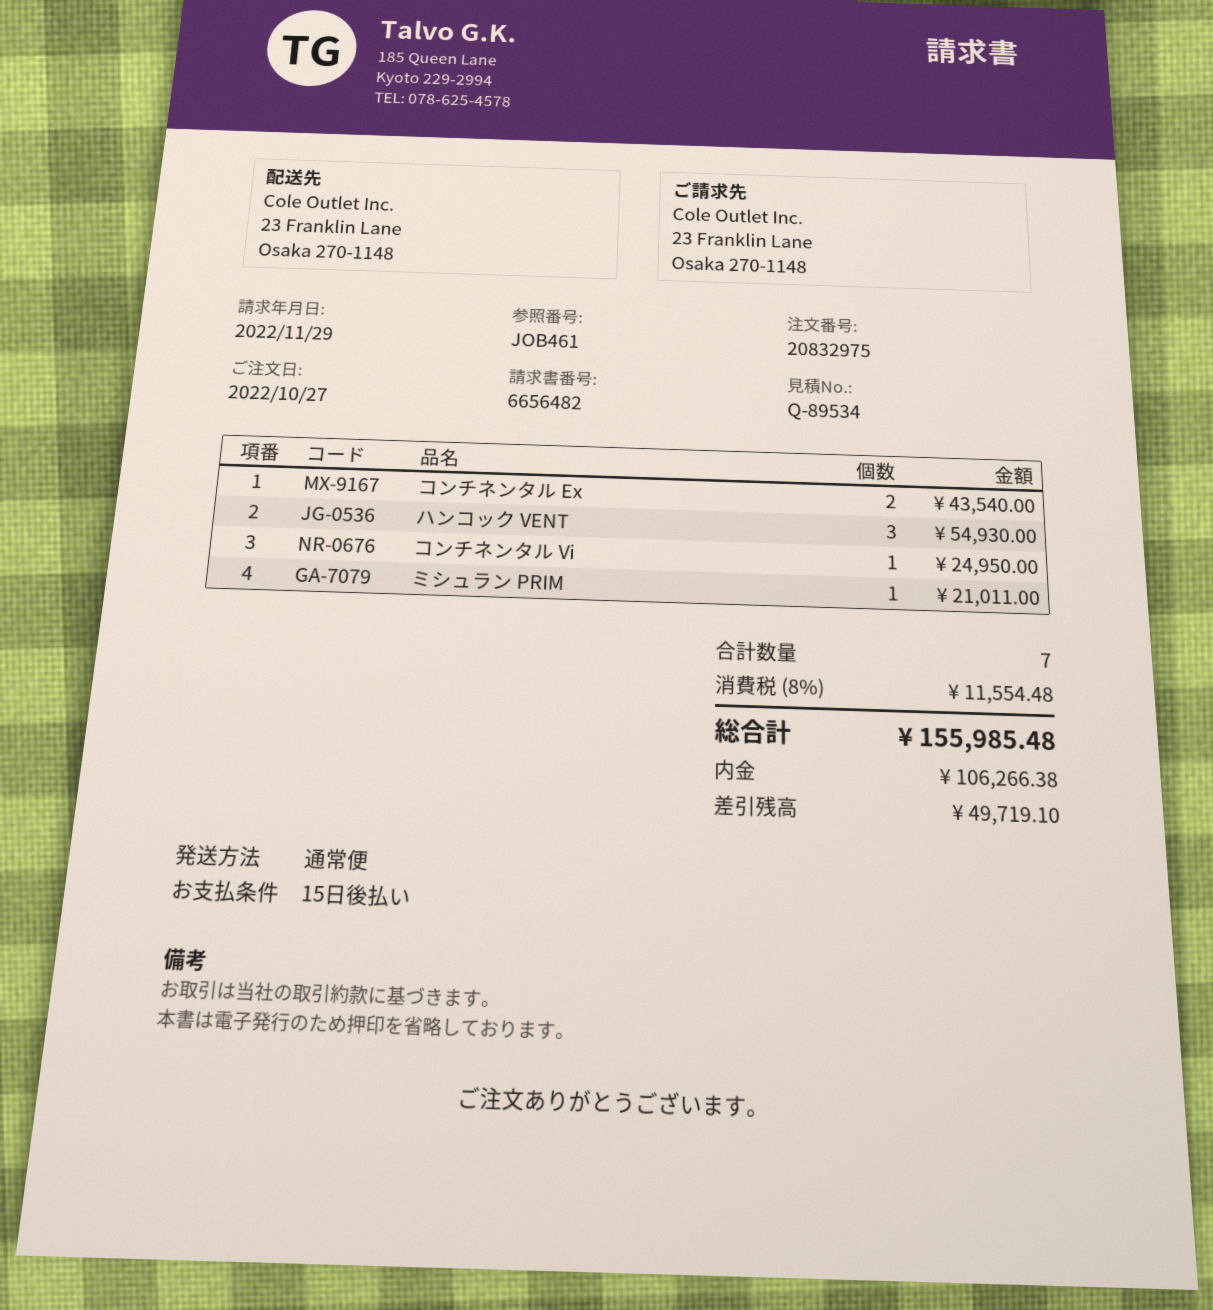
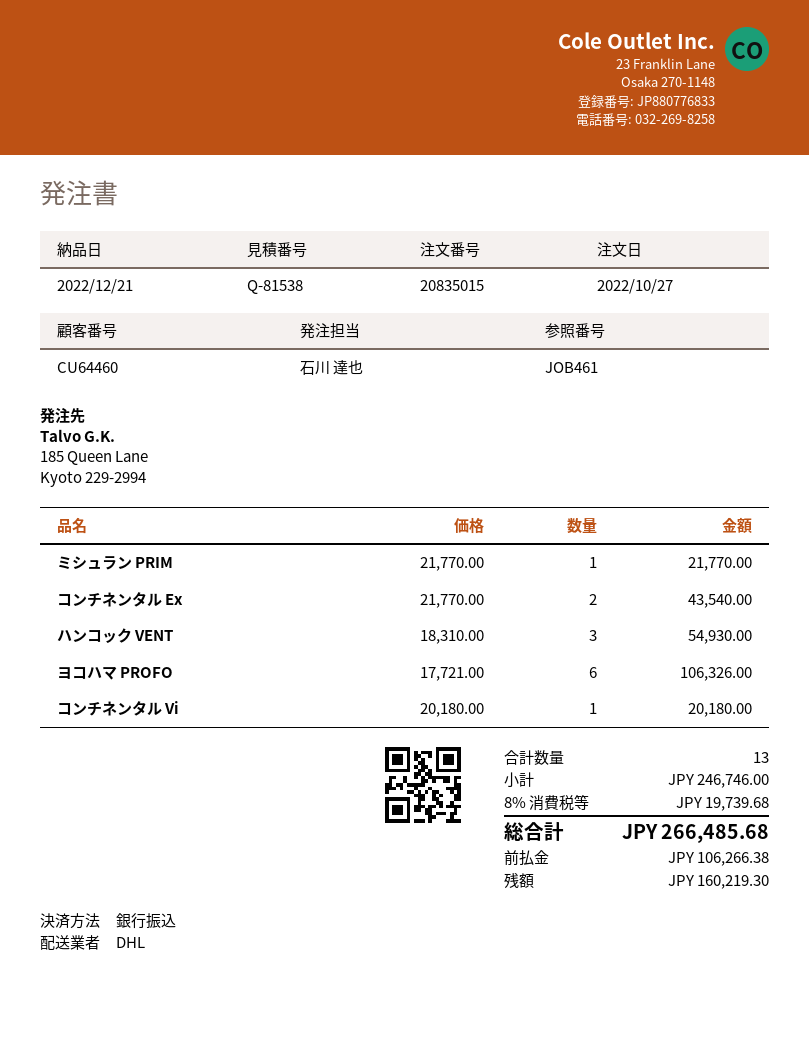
quote number: Q-89534 -> Q-81538
order number: 20832975 -> 20835015
shipping method: standard -> DHL
コンチネンタル Vi: 1 for 24950.00 -> 1 for 20180.00
ミシュラン PRIM: 1 for 21011.00 -> 1 for 21770.00
ヨコハマ PROFO: none -> 6 for 106326.00
total quantity: 7 -> 13
tax: 8% = 11554.48 -> 8% = 19739.68
total: 155985.48 -> 266485.68
balance: 49719.10 -> 160219.30

